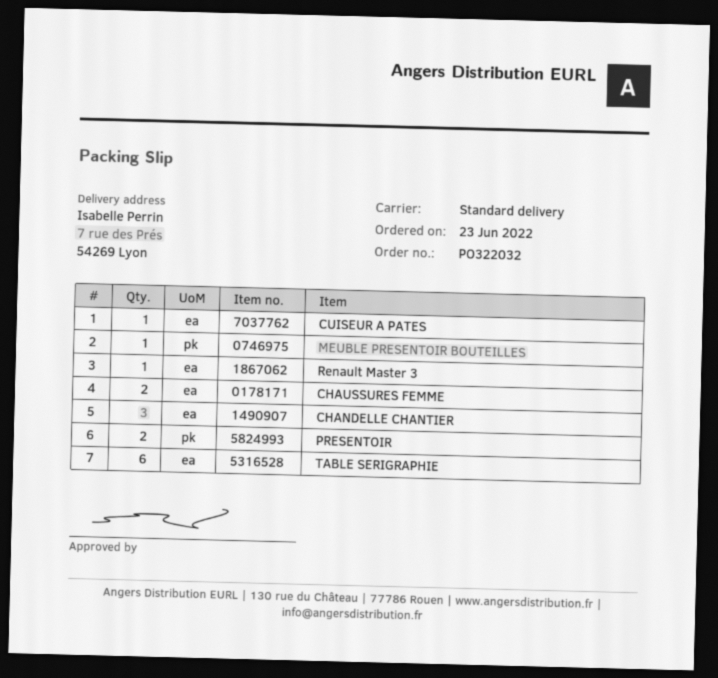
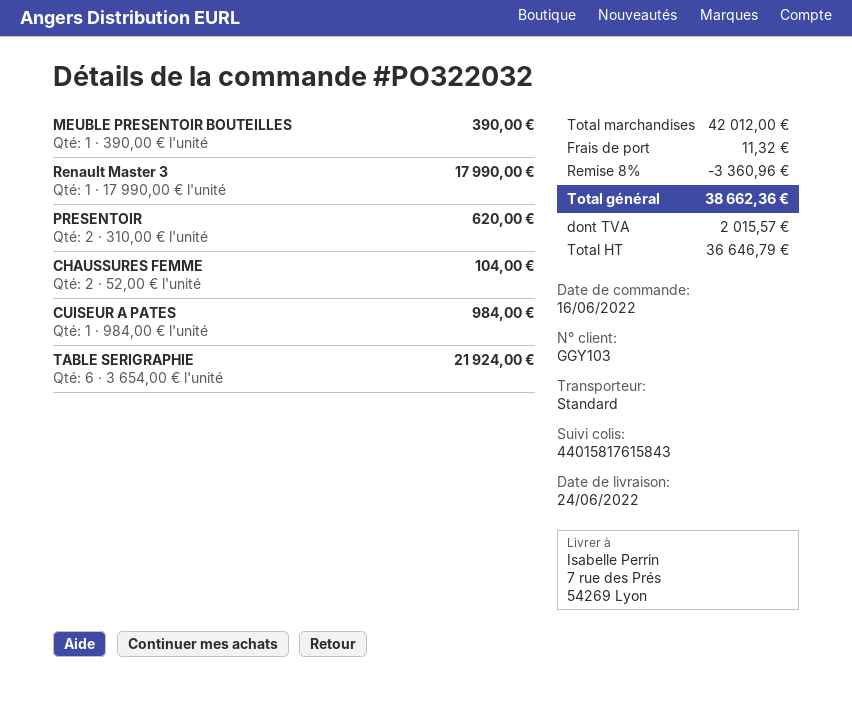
order date: 2022-06-23 -> 2022-06-16
CHANDELLE CHANTIER: 3 -> none

